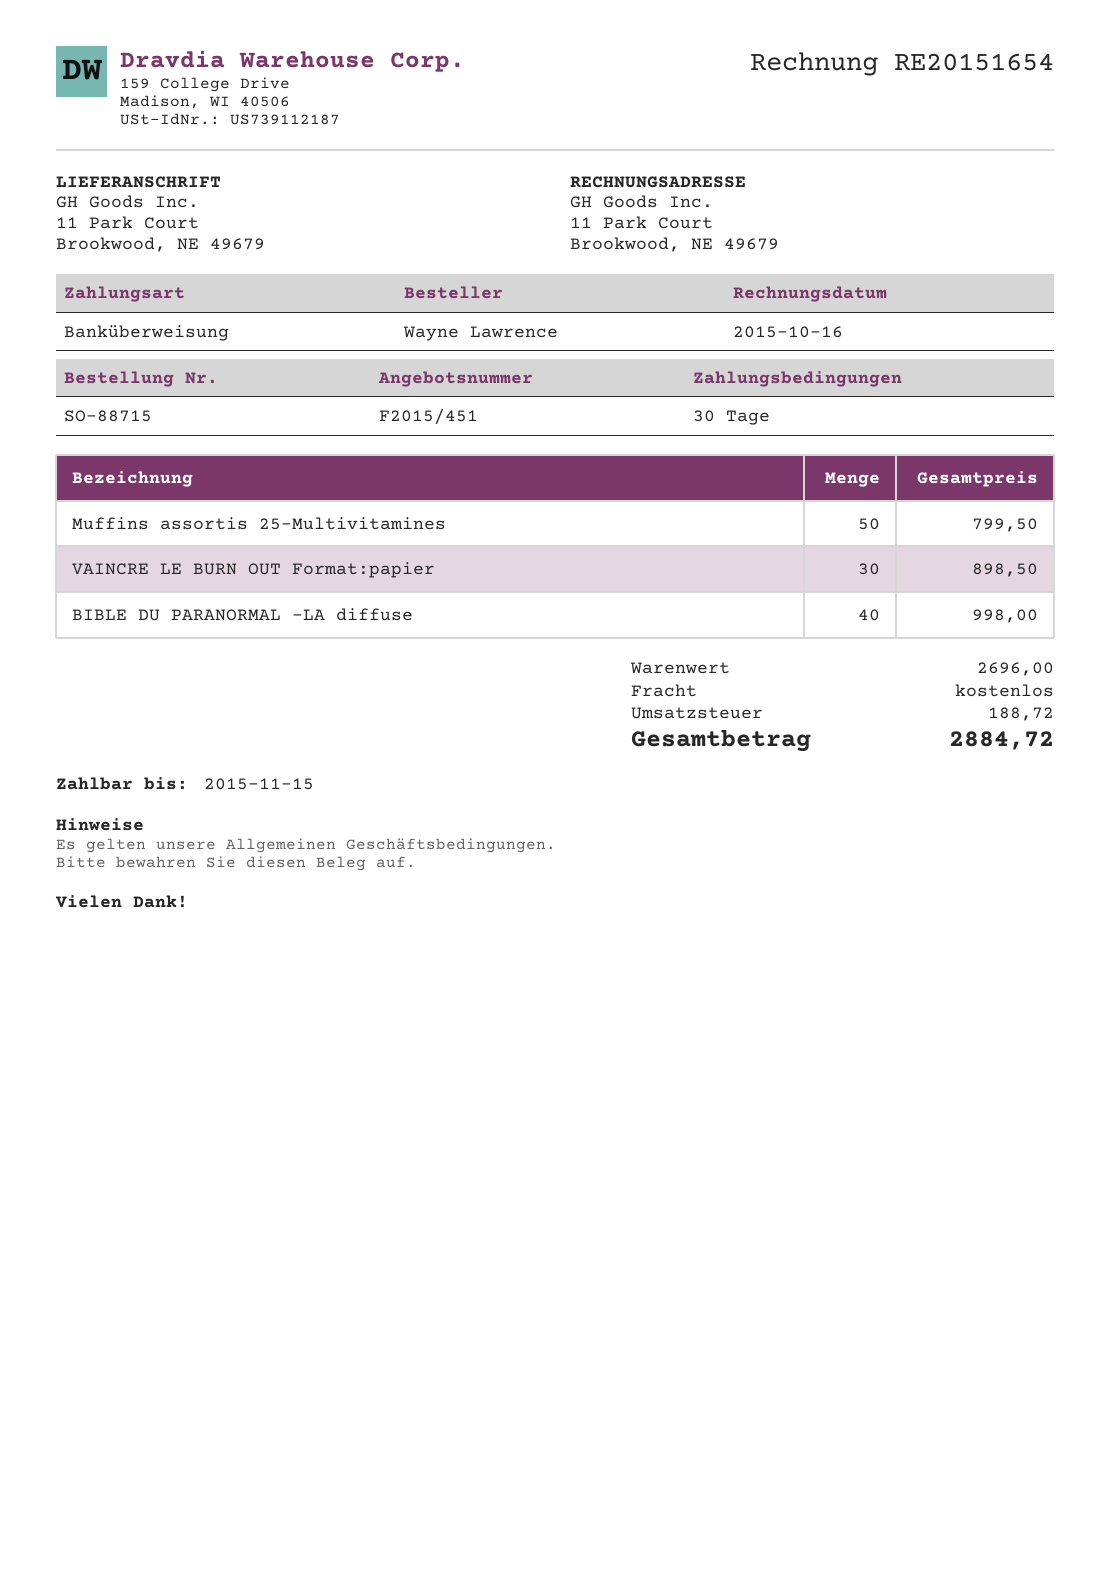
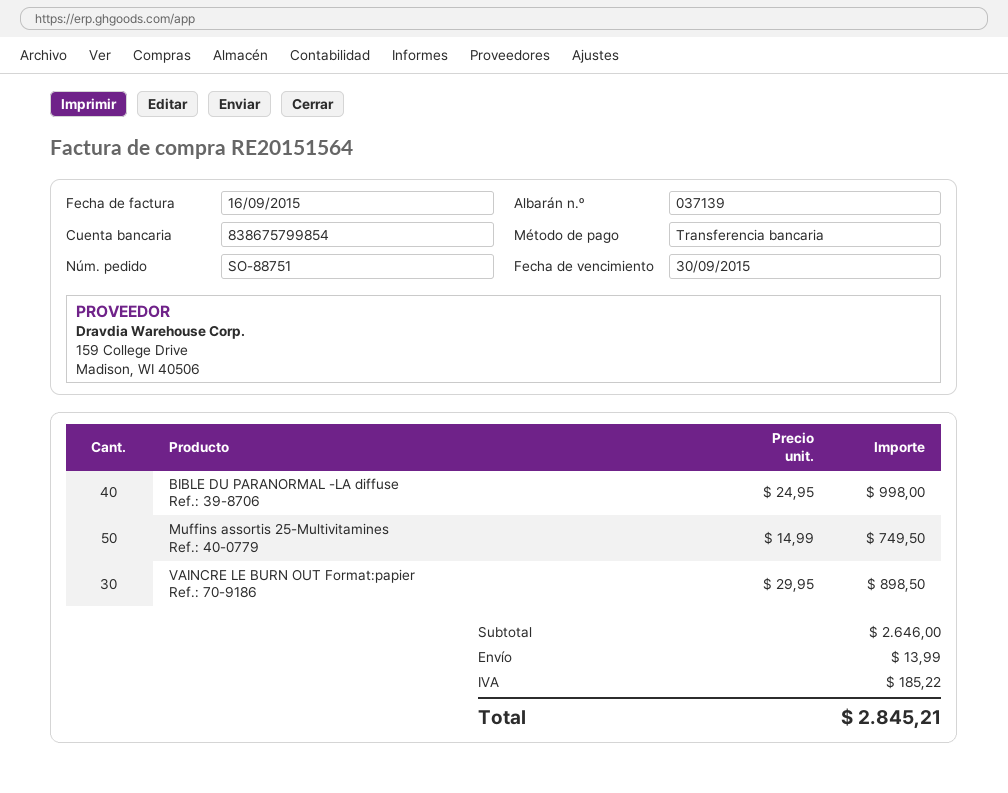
order number: SO-88715 -> SO-88751
invoice number: RE20151654 -> RE20151564
invoice date: 2015-10-16 -> 2015-09-16
due date: 2015-11-15 -> 2015-09-30
Muffins assortis 25-Multivitamines: 50 for 799.50 -> 50 for 749.50
subtotal: 2696.00 -> 2646.00
shipping: 0.00 -> 13.99
tax: 188.72 -> 185.22
total: 2884.72 -> 2845.21

